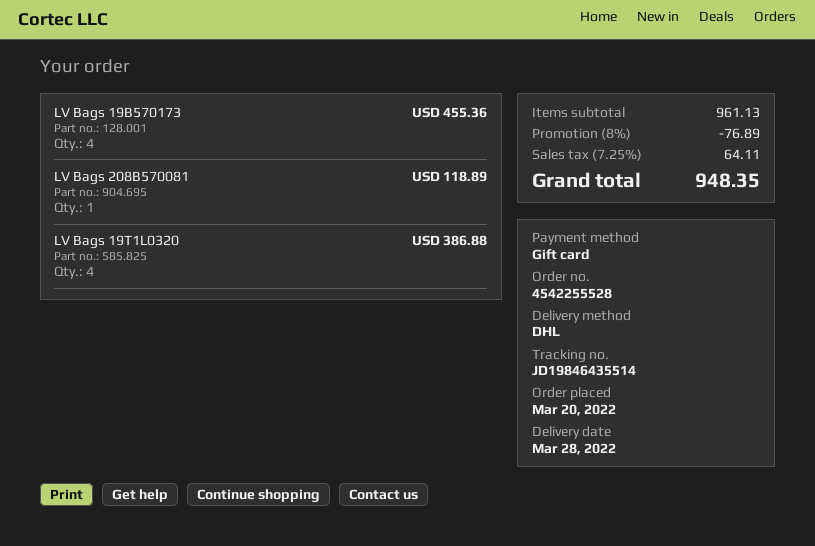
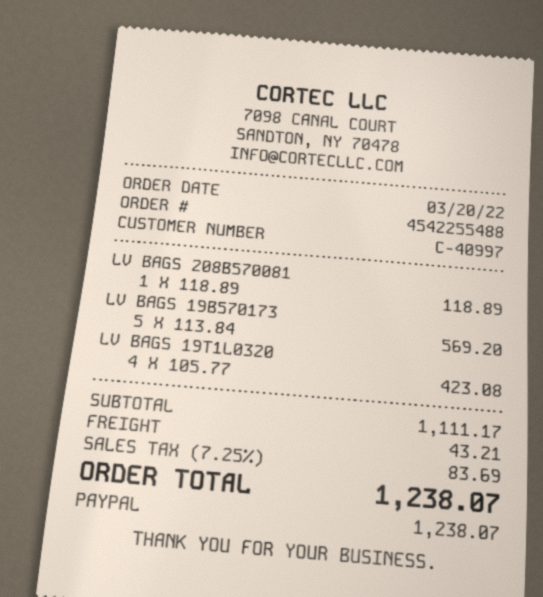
order number: 4542255528 -> 4542255488
payment method: gift card -> PayPal
LV Bags 19B570173: 4 for 455.36 -> 5 for 569.20
LV Bags 19T1L0320: 4 for 386.88 -> 4 for 423.08
subtotal: 961.13 -> 1111.17
discount: 8% = 76.89 -> none
shipping: none -> 43.21
tax: 7.25% = 64.11 -> 7.25% = 83.69
total: 948.35 -> 1238.07

